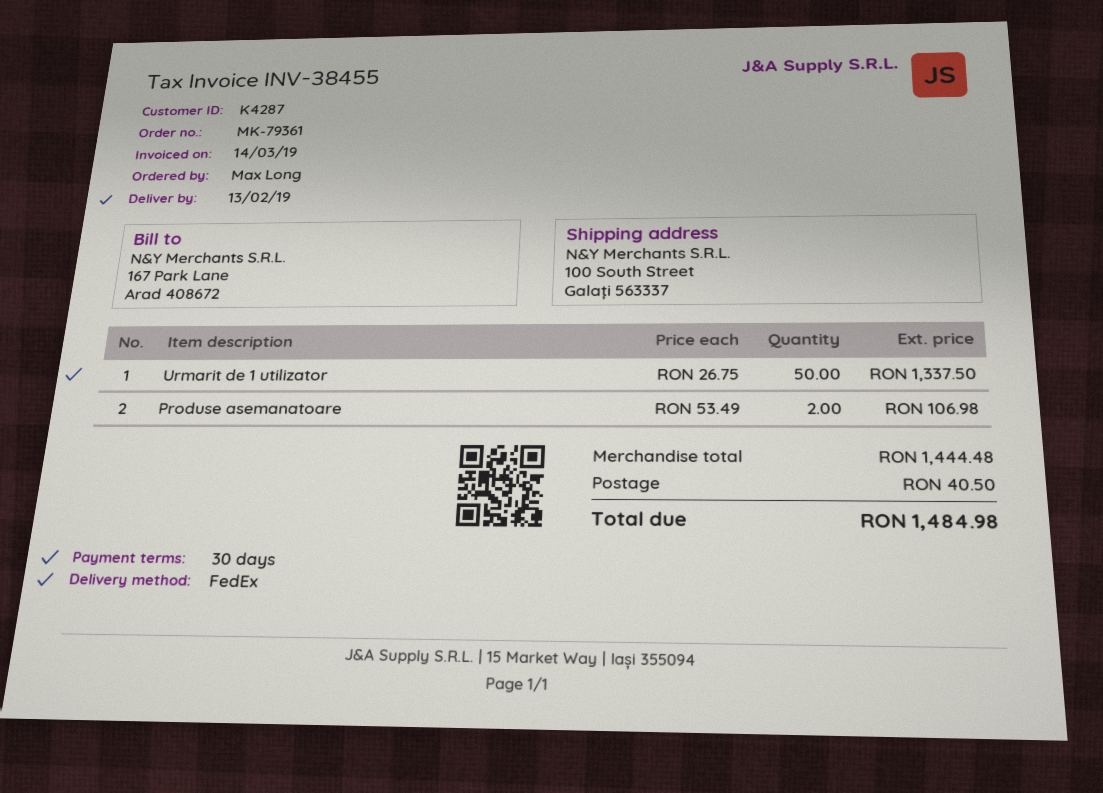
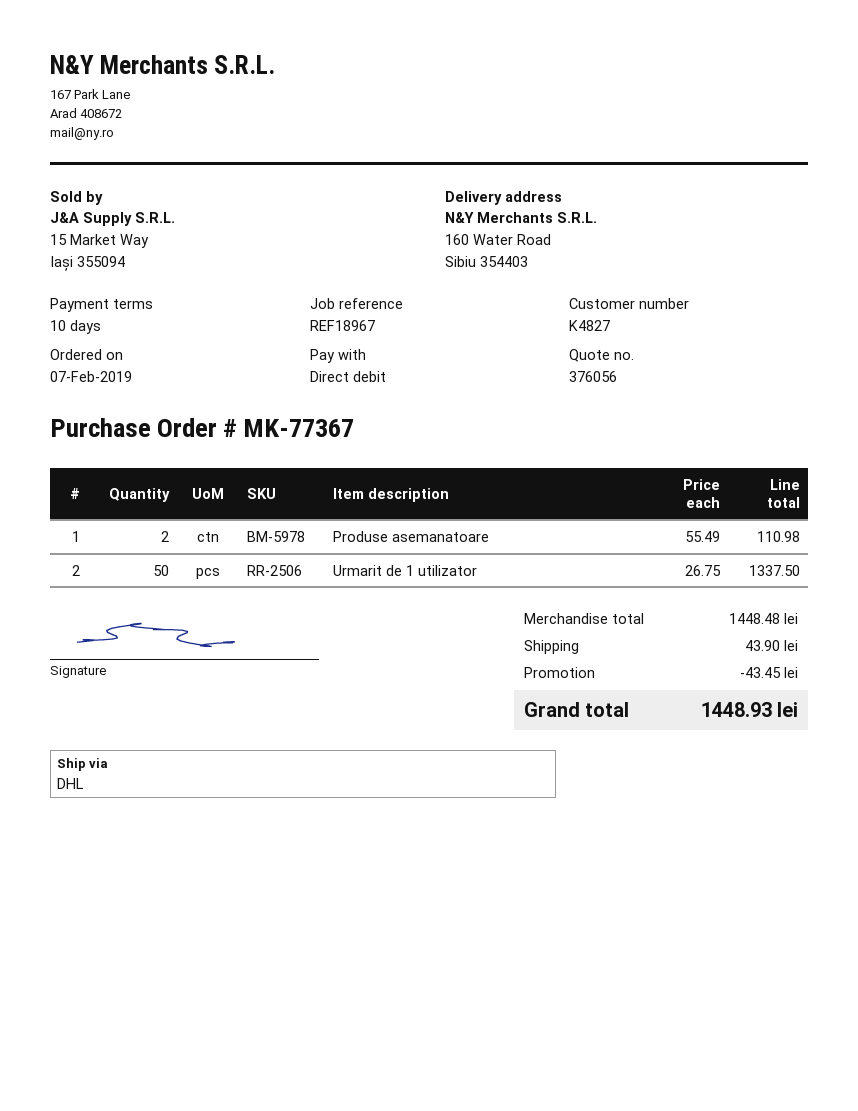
order number: MK-79361 -> MK-77367
payment terms: 30 days -> 10 days
customer number: K4287 -> K4827
shipping method: FedEx -> DHL
ship to: 100 South Street, Galați 563337 -> 160 Water Road, Sibiu 354403
Produse asemanatoare: 2 x 53.49 = 106.98 -> 2 x 55.49 = 110.98
subtotal: 1444.48 -> 1448.48
discount: none -> 43.45
shipping: 40.50 -> 43.90
total: 1484.98 -> 1448.93

